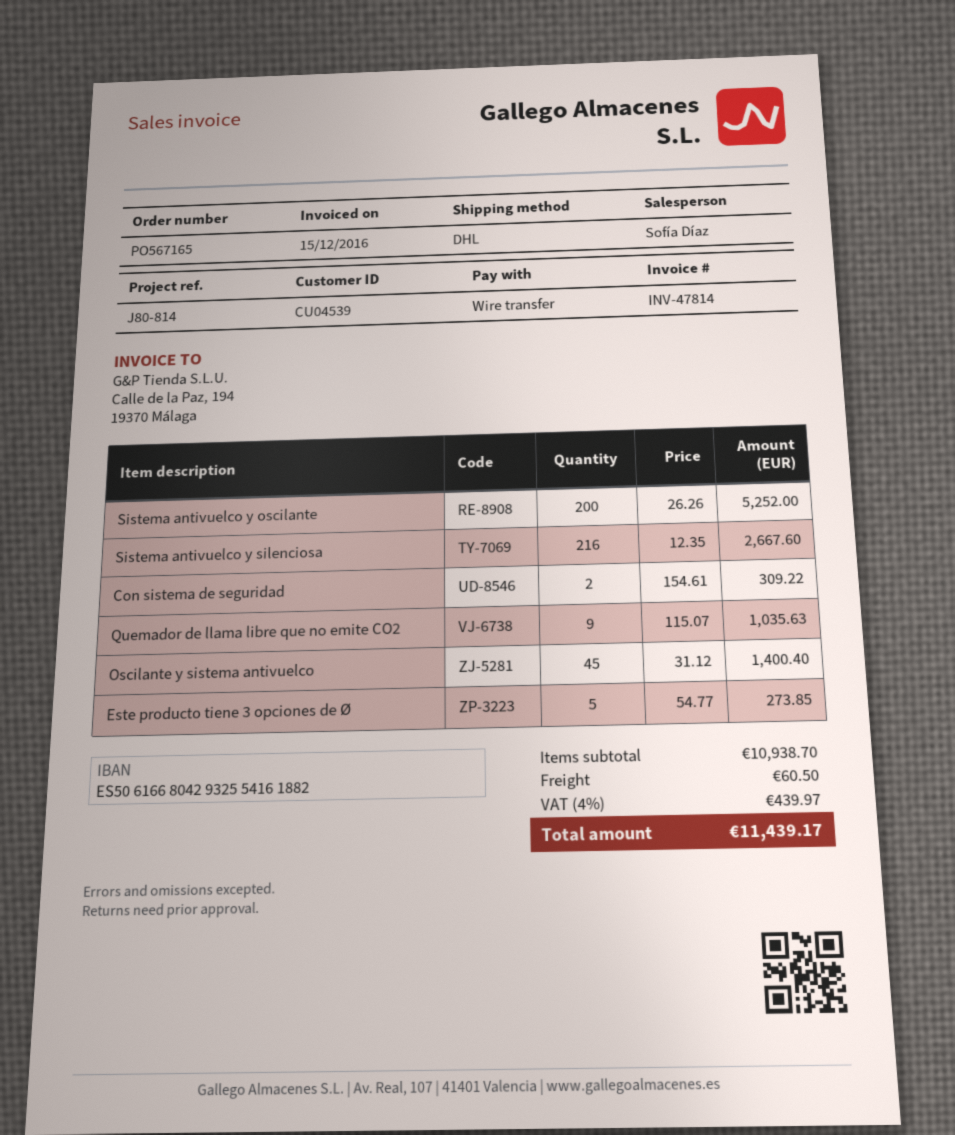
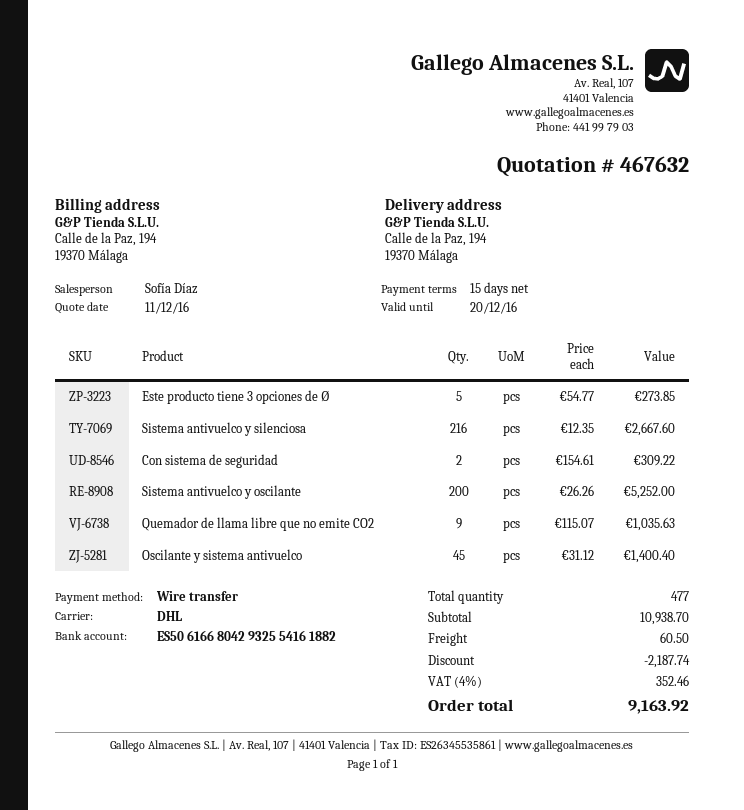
discount: none -> 2187.74
tax: 4% = 439.97 -> 4% = 352.46
total: 11439.17 -> 9163.92

